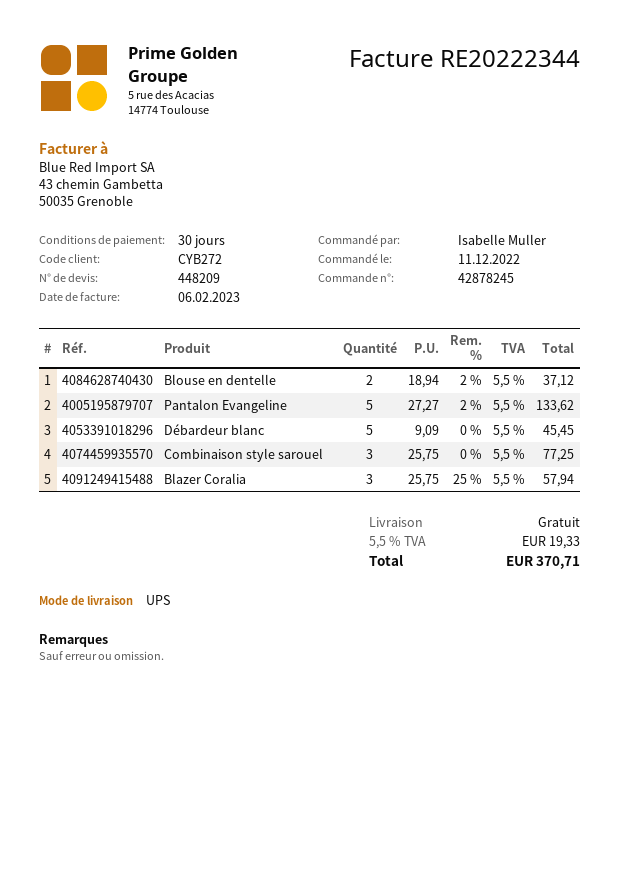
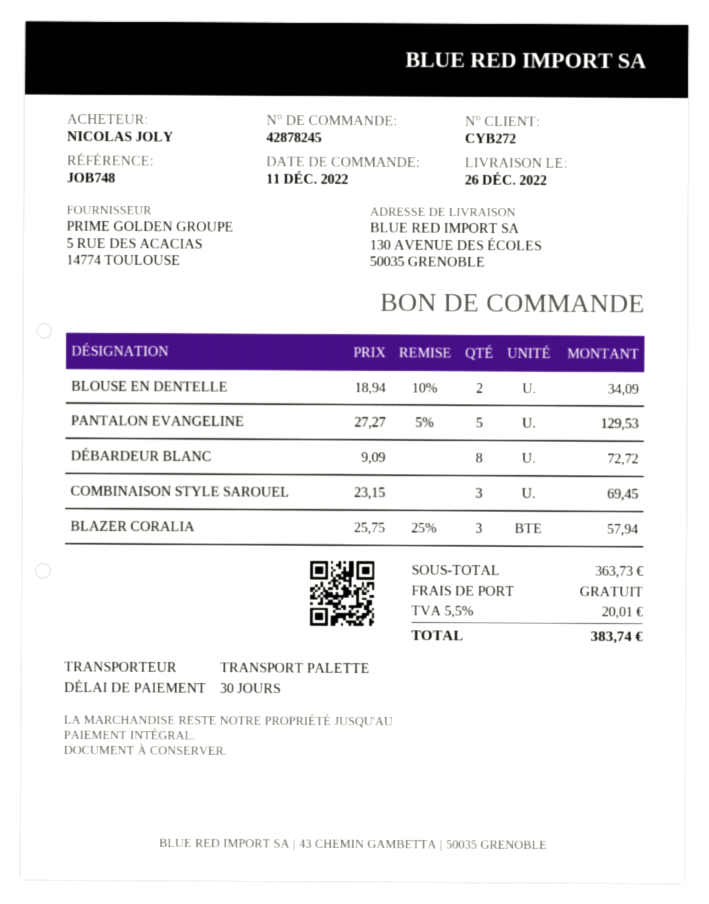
ordered by: Isabelle Muller -> NICOLAS JOLY
shipping method: UPS -> pallet freight
Blouse en dentelle: 2 x 18.94 - 2% = 37.12 -> 2 x 18.94 - 10% = 34.09
Pantalon Evangeline: 5 x 27.27 - 2% = 133.62 -> 5 x 27.27 - 5% = 129.53
Débardeur blanc: 5 x 9.09 = 45.45 -> 8 x 9.09 = 72.72
Combinaison style sarouel: 3 x 25.75 = 77.25 -> 3 x 23.15 = 69.45
tax: 5.5% = 19.33 -> 5.5% = 20.01
total: 370.71 -> 383.74

